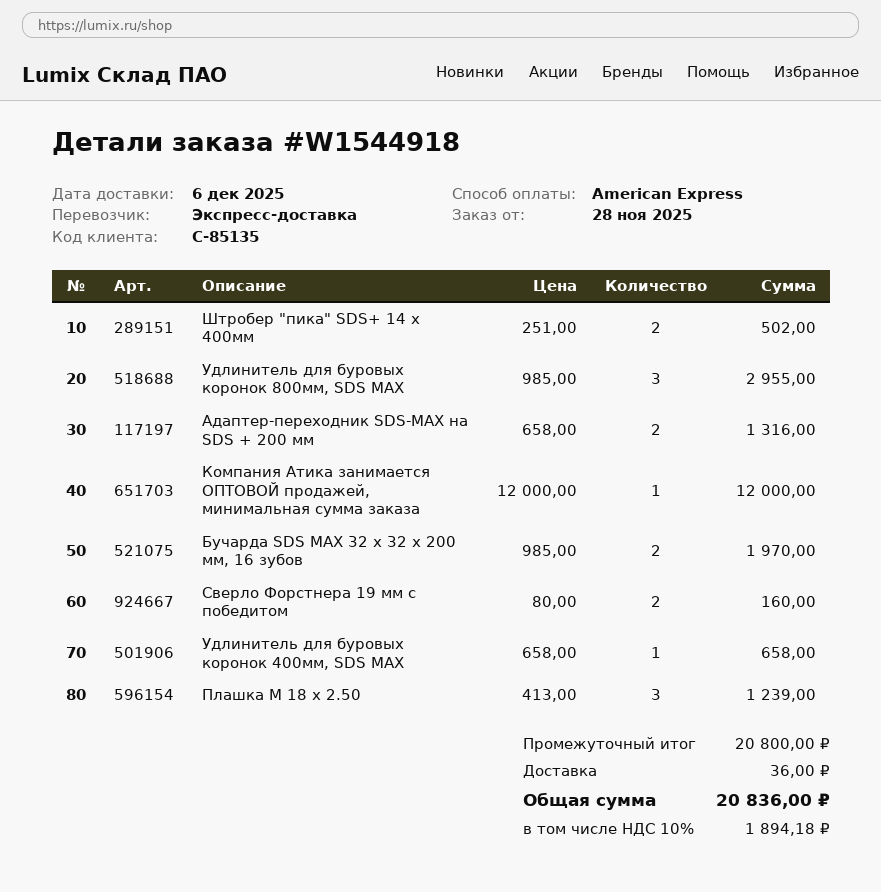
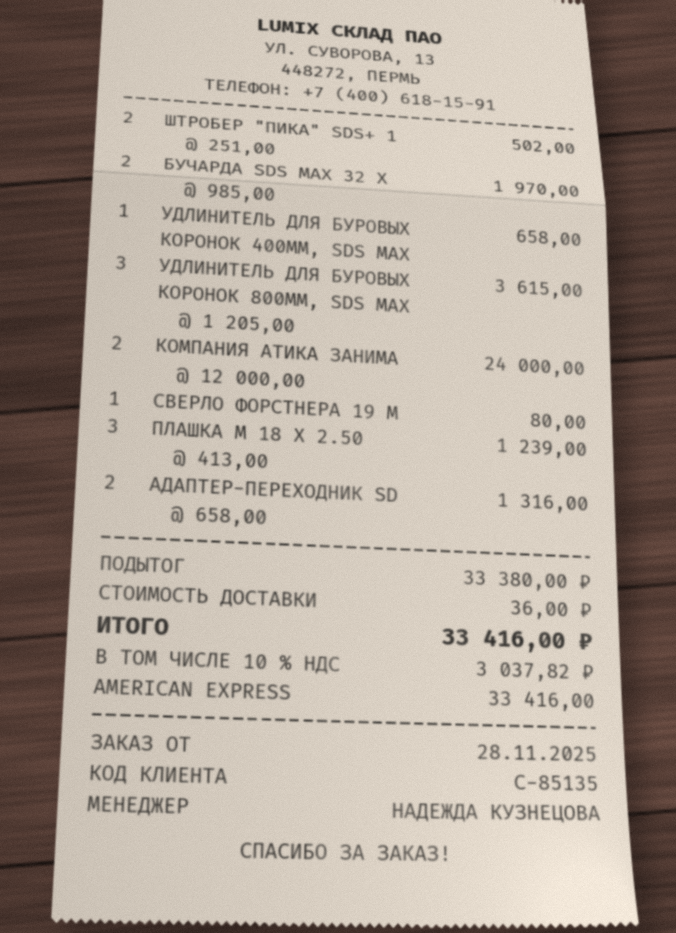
Удлинитель для буровых коронок 800мм, SDS МАХ: 3 x 985.00 = 2955.00 -> 3 x 1205.00 = 3615.00
Компания Атика занимается ОПТОВОЙ продажей, минимальная сумма заказа: 1 x 12000.00 = 12000.00 -> 2 x 12000.00 = 24000.00
Сверло Форстнера 19 мм с победитом: 2 x 80.00 = 160.00 -> 1 x 80.00 = 80.00
subtotal: 20800.00 -> 33380.00
tax: 10% = 1894.18 -> 10% = 3037.82
total: 20836.00 -> 33416.00

